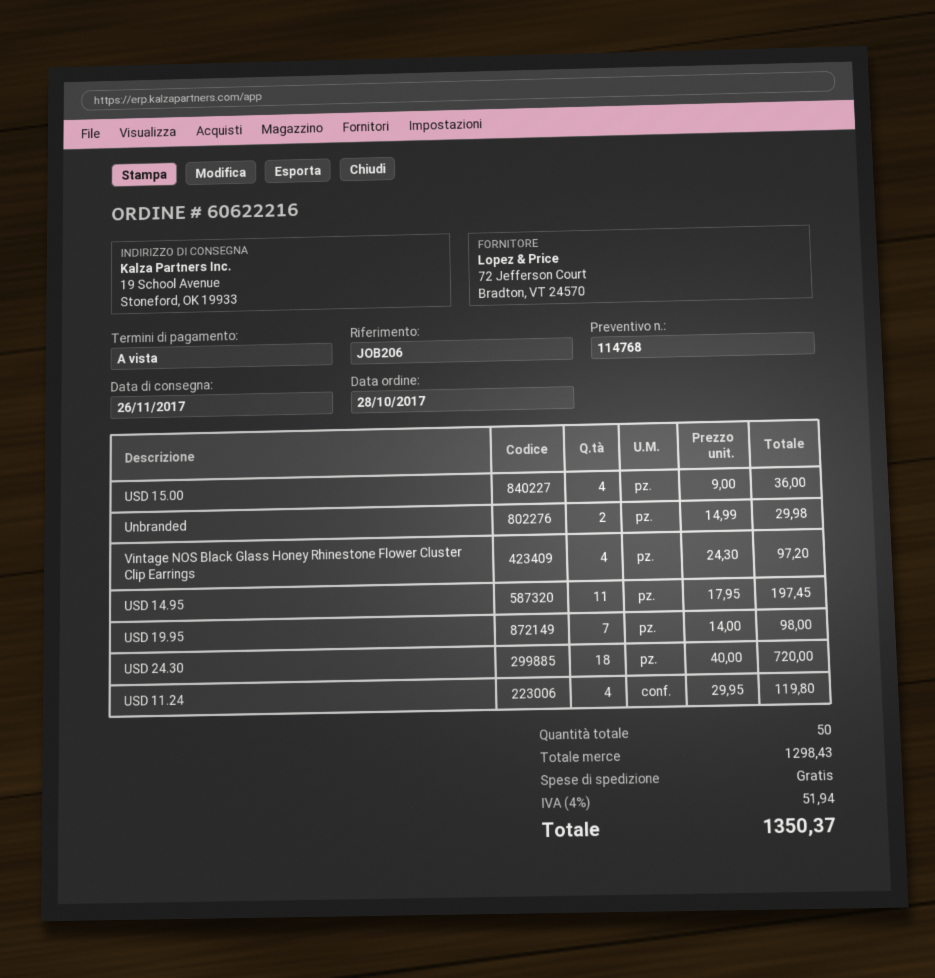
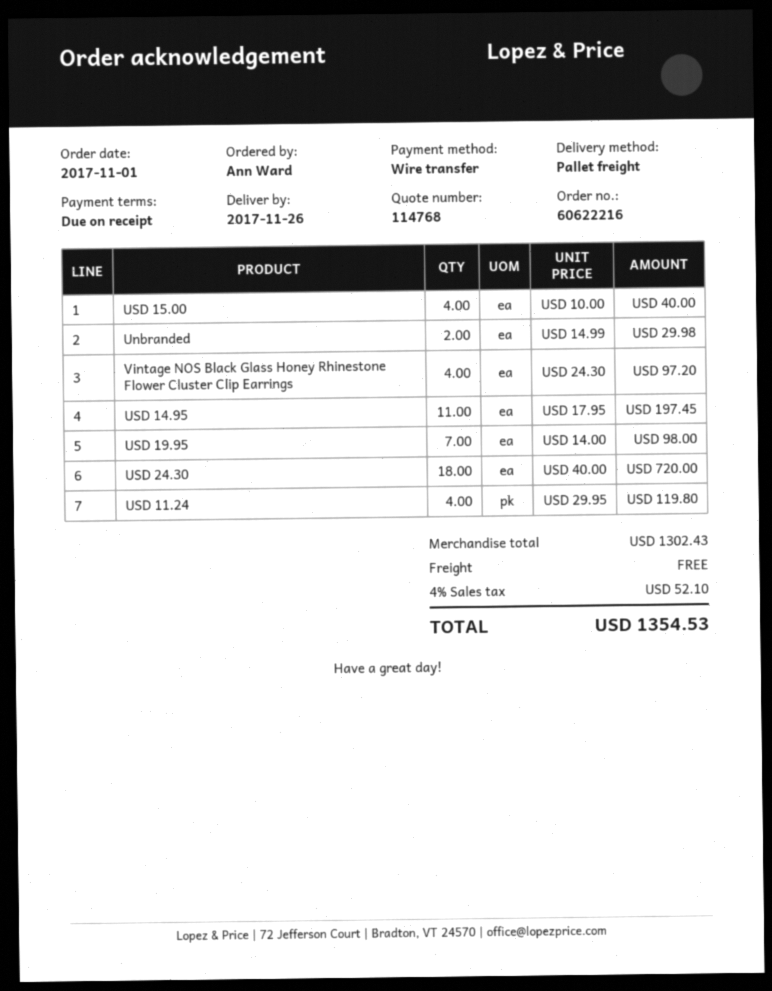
order date: 2017-10-28 -> 2017-11-01
USD 15.00: 4 x 9.00 = 36.00 -> 4 x 10.00 = 40.00
subtotal: 1298.43 -> 1302.43
tax: 4% = 51.94 -> 4% = 52.10
total: 1350.37 -> 1354.53

